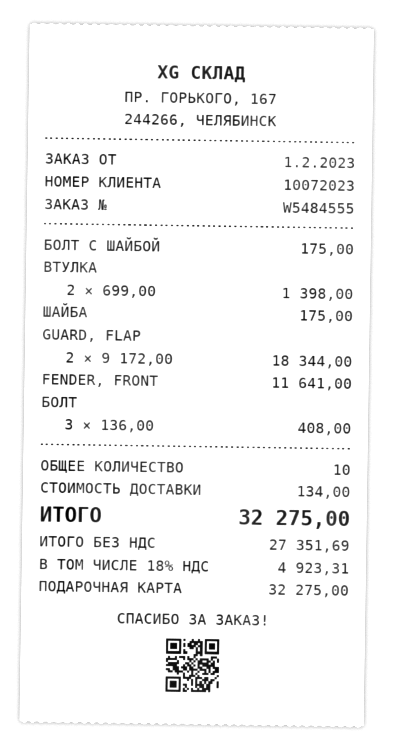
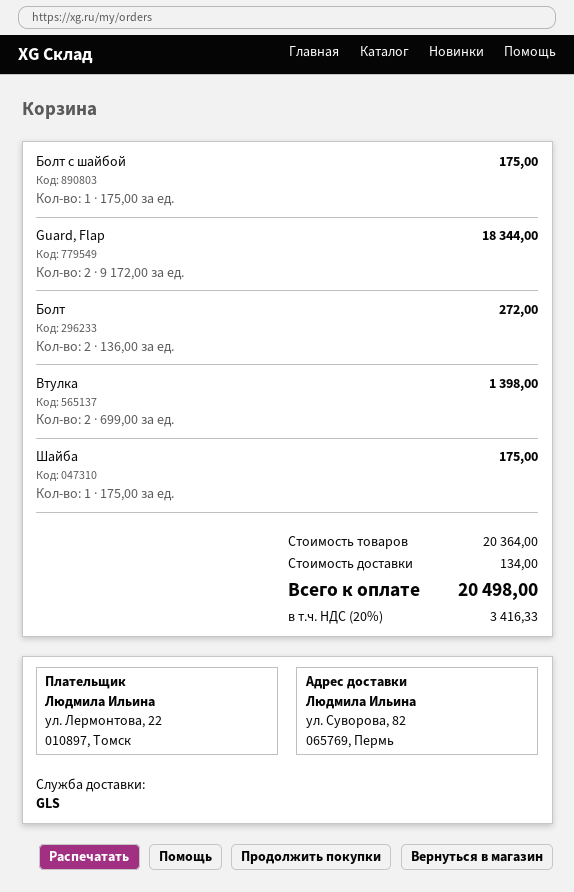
FENDER, FRONT: 1 x 11641.00 = 11641.00 -> none
БОЛТ: 3 x 136.00 = 408.00 -> 2 x 136.00 = 272.00
tax: 18% = 4923.31 -> 20% = 3416.33
total: 32275.00 -> 20498.00

